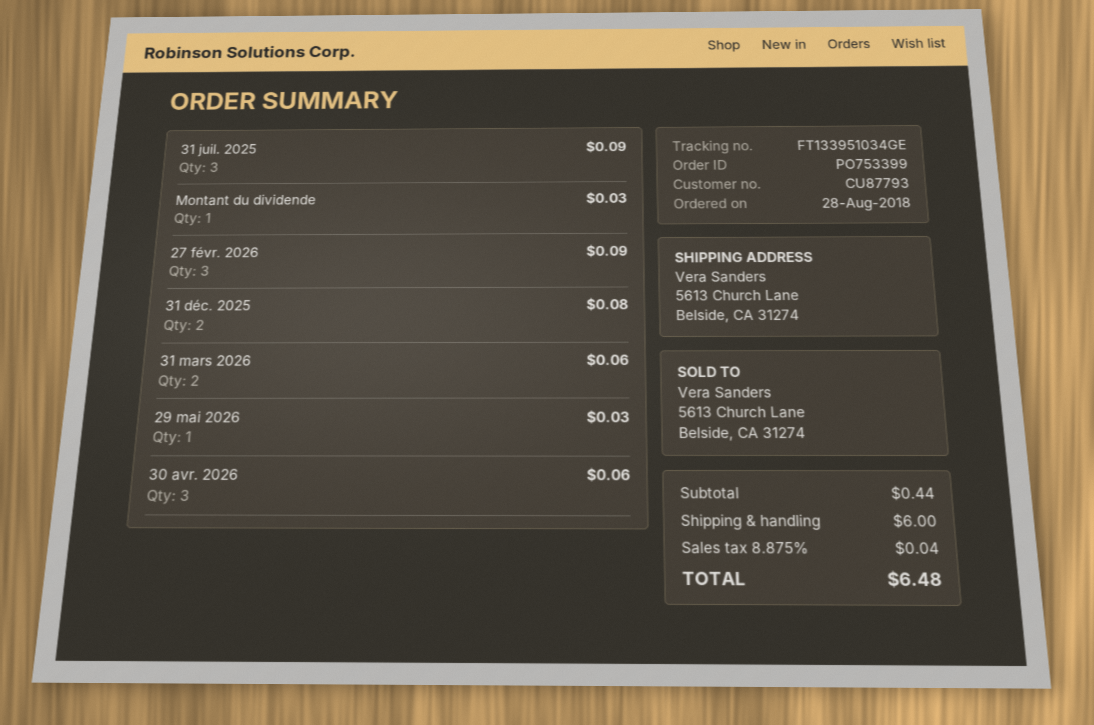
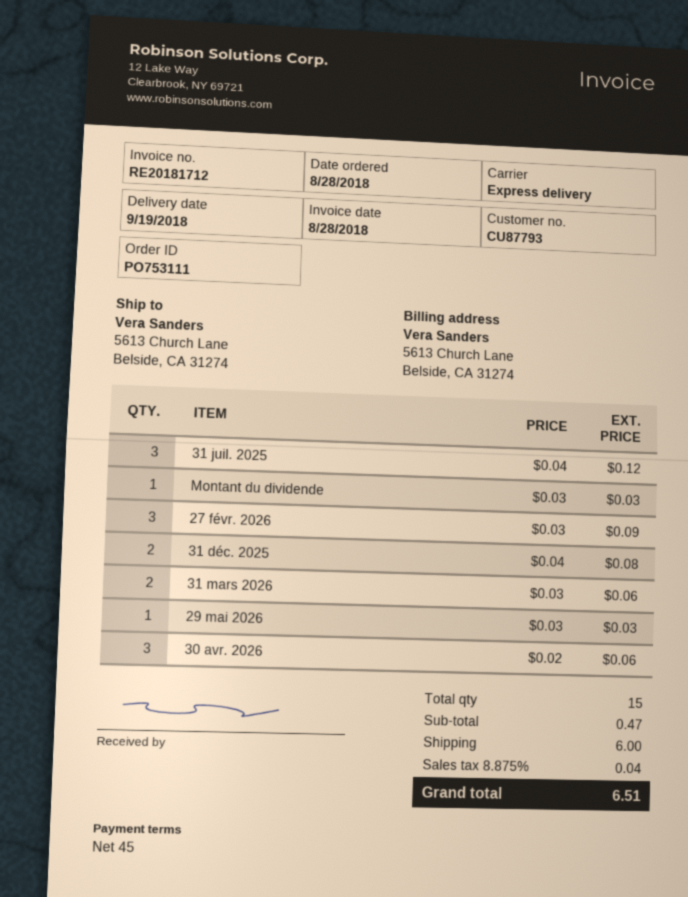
order number: PO753399 -> PO753111
31 juil. 2025: 3 for 0.09 -> 3 for 0.12
subtotal: 0.44 -> 0.47
total: 6.48 -> 6.51

